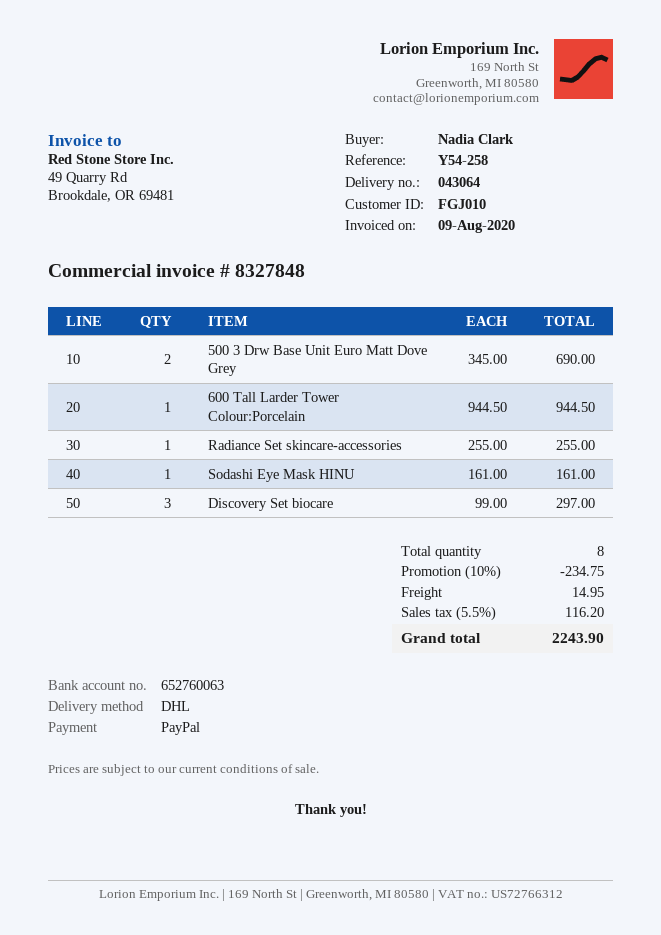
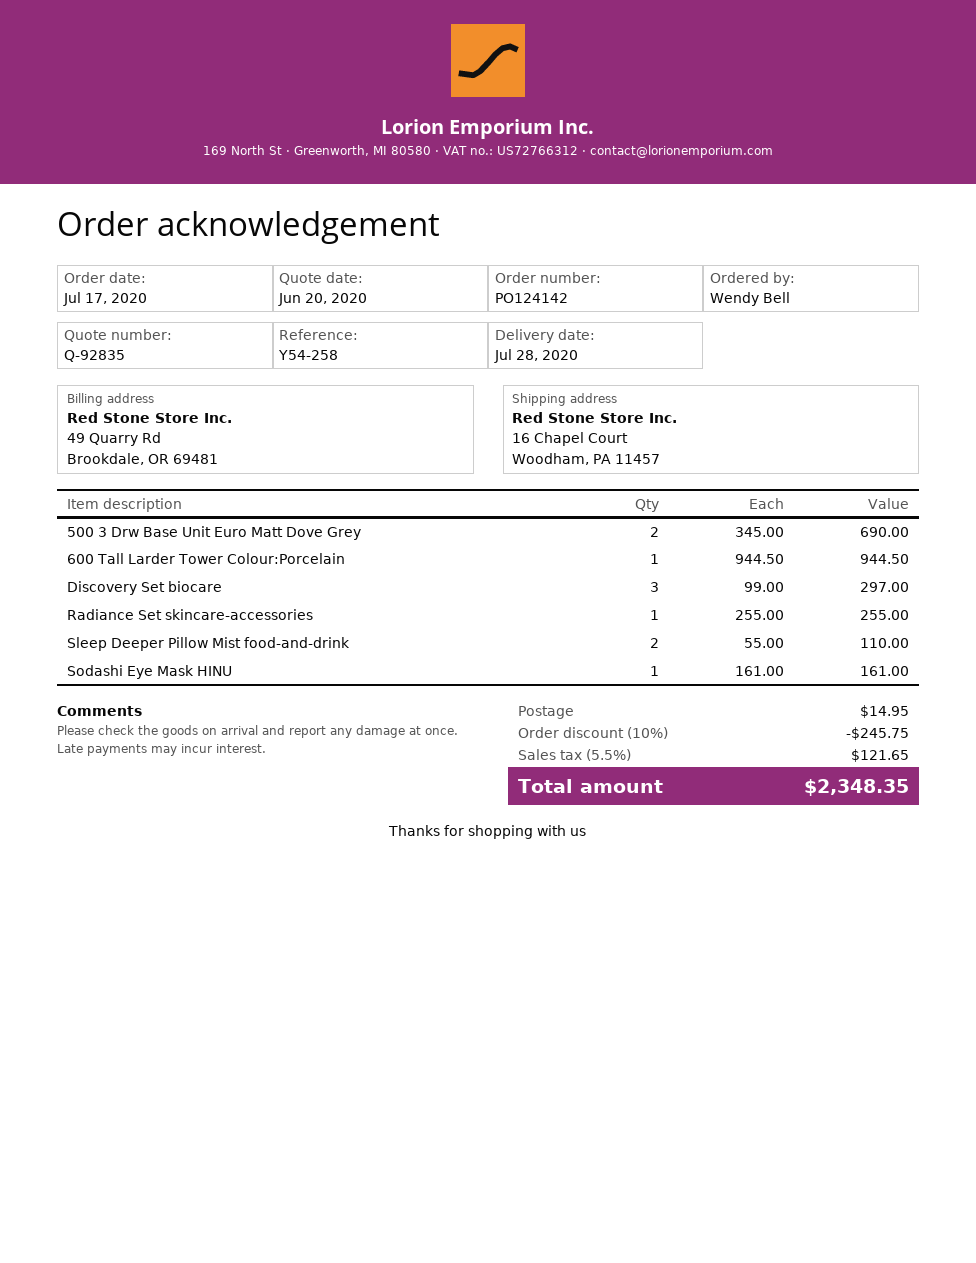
ordered by: Nadia Clark -> Wendy Bell
Sleep Deeper Pillow Mist food-and-drink: none -> 2 x 55.00 = 110.00
discount: 10% = 234.75 -> 10% = 245.75
tax: 5.5% = 116.20 -> 5.5% = 121.65
total: 2243.90 -> 2348.35

